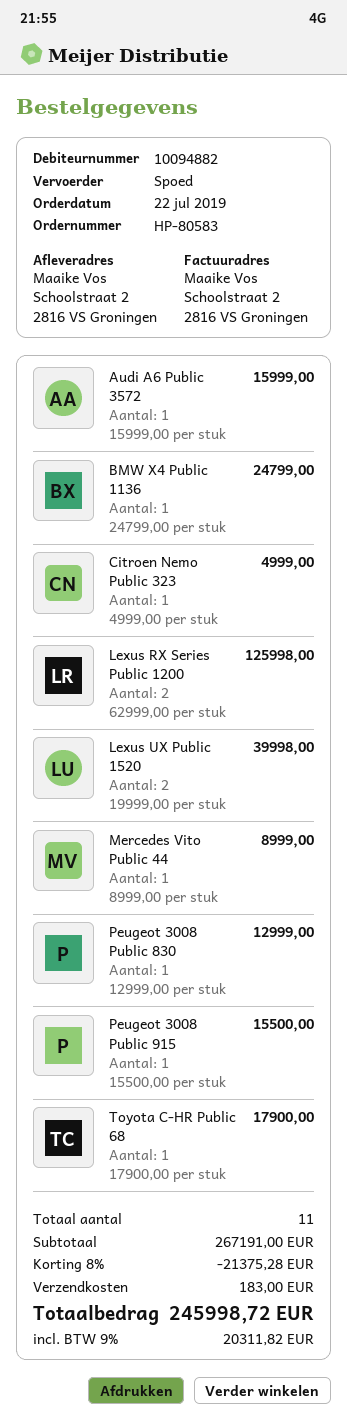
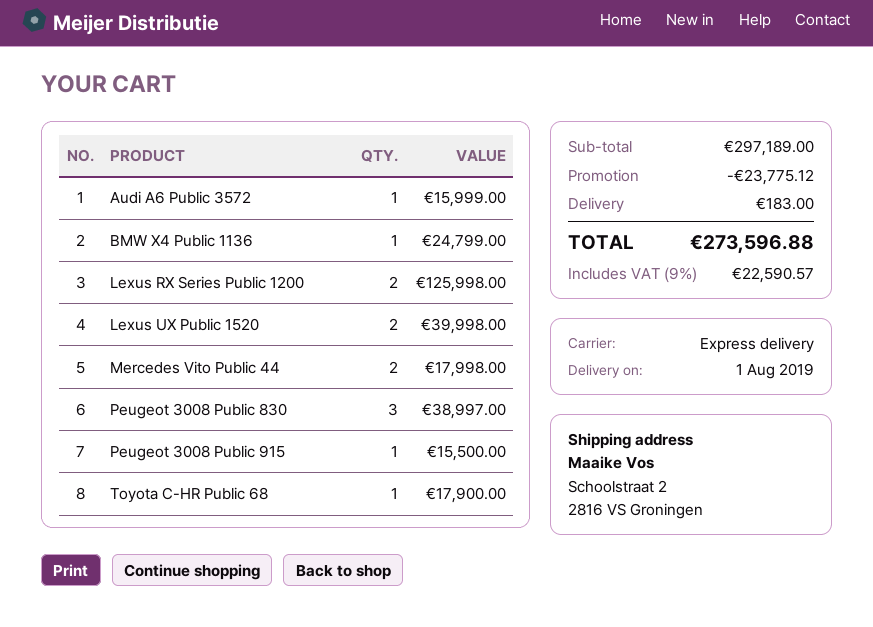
Citroen Nemo Public 323: 1 for 4999.00 -> none
Mercedes Vito Public 44: 1 for 8999.00 -> 2 for 17998.00
Peugeot 3008 Public 830: 1 for 12999.00 -> 3 for 38997.00
subtotal: 267191.00 -> 297189.00
discount: 21375.28 -> 23775.12
tax: 9% = 20311.82 -> 9% = 22590.57
total: 245998.72 -> 273596.88

